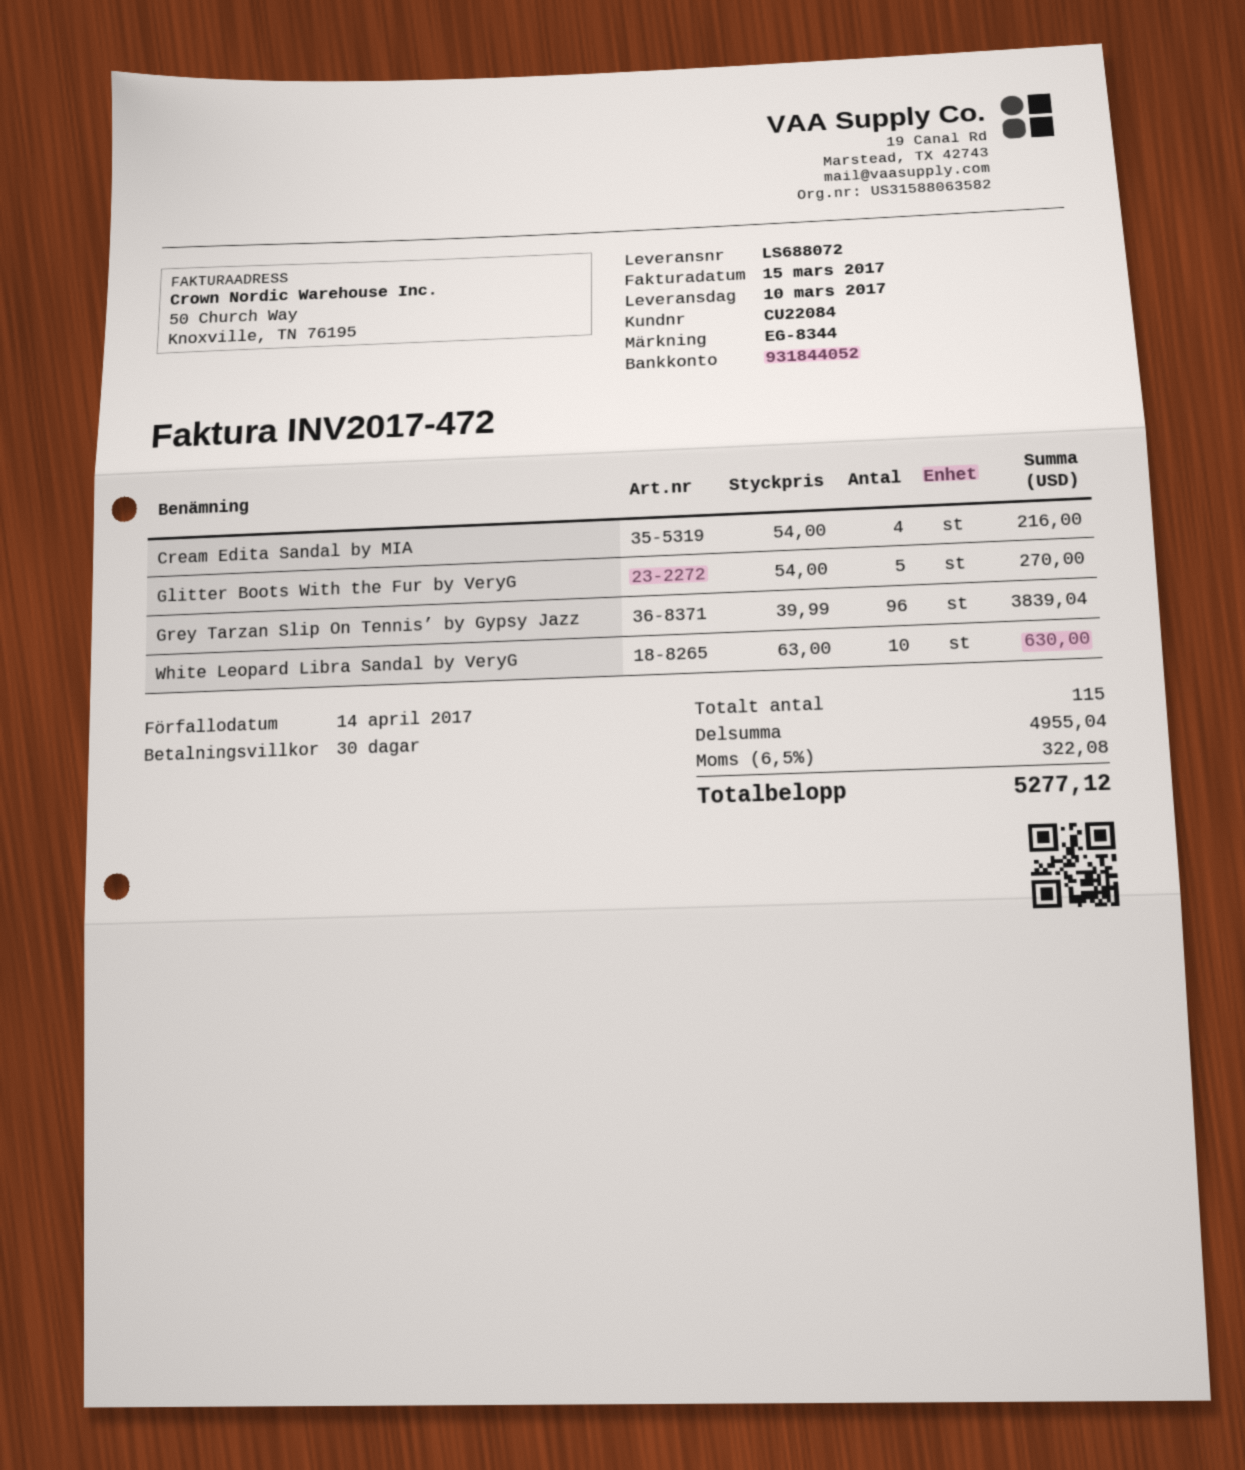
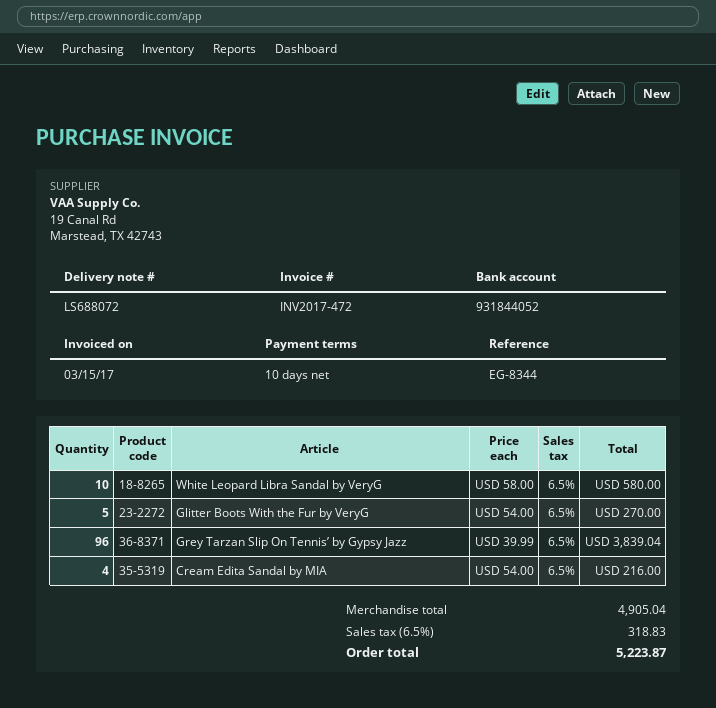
payment terms: 30 days -> 10 days
White Leopard Libra Sandal by VeryG: 10 x 63.00 = 630.00 -> 10 x 58.00 = 580.00
subtotal: 4955.04 -> 4905.04
tax: 6.5% = 322.08 -> 6.5% = 318.83
total: 5277.12 -> 5223.87

